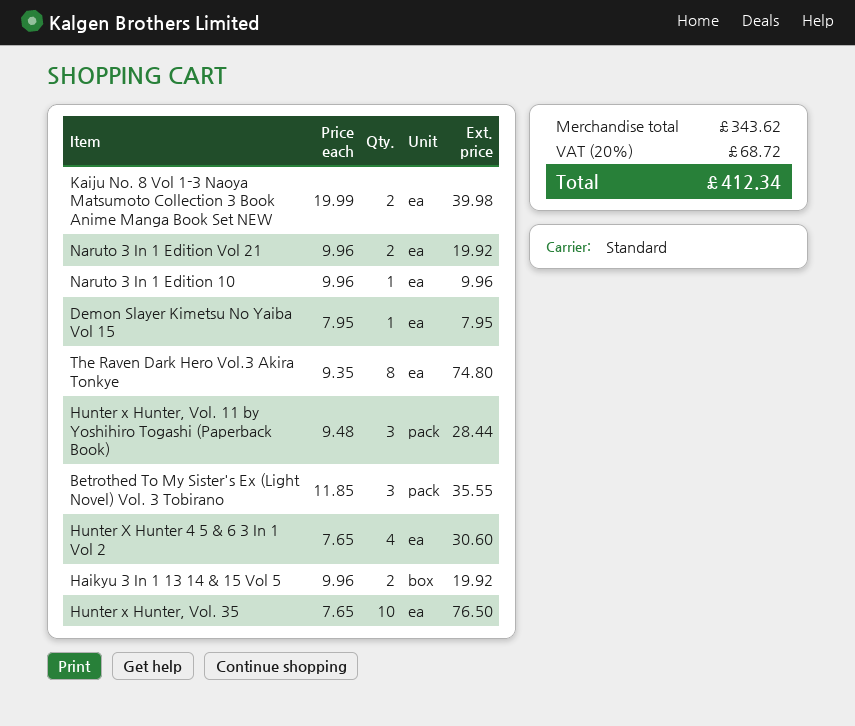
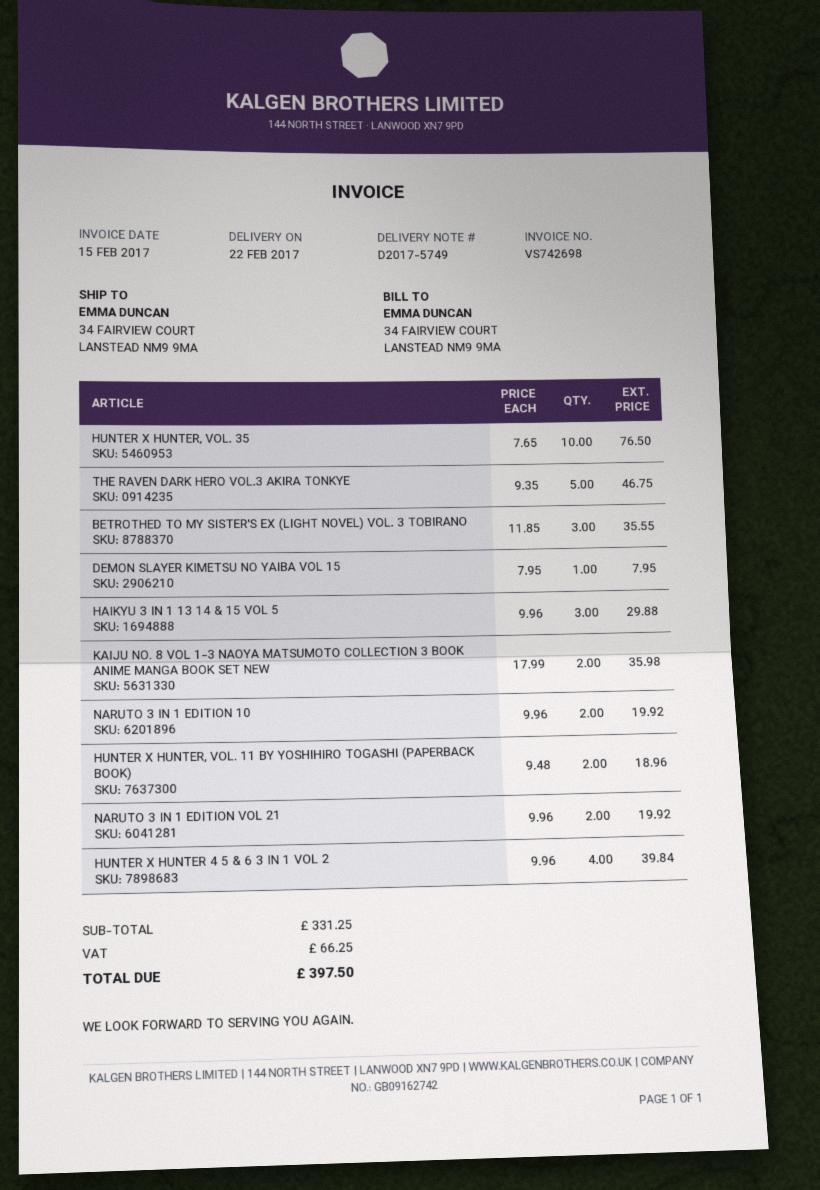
Kaiju No. 8 Vol 1-3 Naoya Matsumoto Collection 3 Book Anime Manga Book Set NEW: 2 x 19.99 = 39.98 -> 2 x 17.99 = 35.98
Naruto 3 In 1 Edition 10: 1 x 9.96 = 9.96 -> 2 x 9.96 = 19.92
The Raven Dark Hero Vol.3 Akira Tonkye: 8 x 9.35 = 74.80 -> 5 x 9.35 = 46.75
Hunter x Hunter, Vol. 11 by Yoshihiro Togashi (Paperback Book): 3 x 9.48 = 28.44 -> 2 x 9.48 = 18.96
Hunter X Hunter 4 5 & 6 3 In 1 Vol 2: 4 x 7.65 = 30.60 -> 4 x 9.96 = 39.84
Haikyu 3 In 1 13 14 & 15 Vol 5: 2 x 9.96 = 19.92 -> 3 x 9.96 = 29.88
subtotal: 343.62 -> 331.25
tax: 68.72 -> 66.25
total: 412.34 -> 397.50

